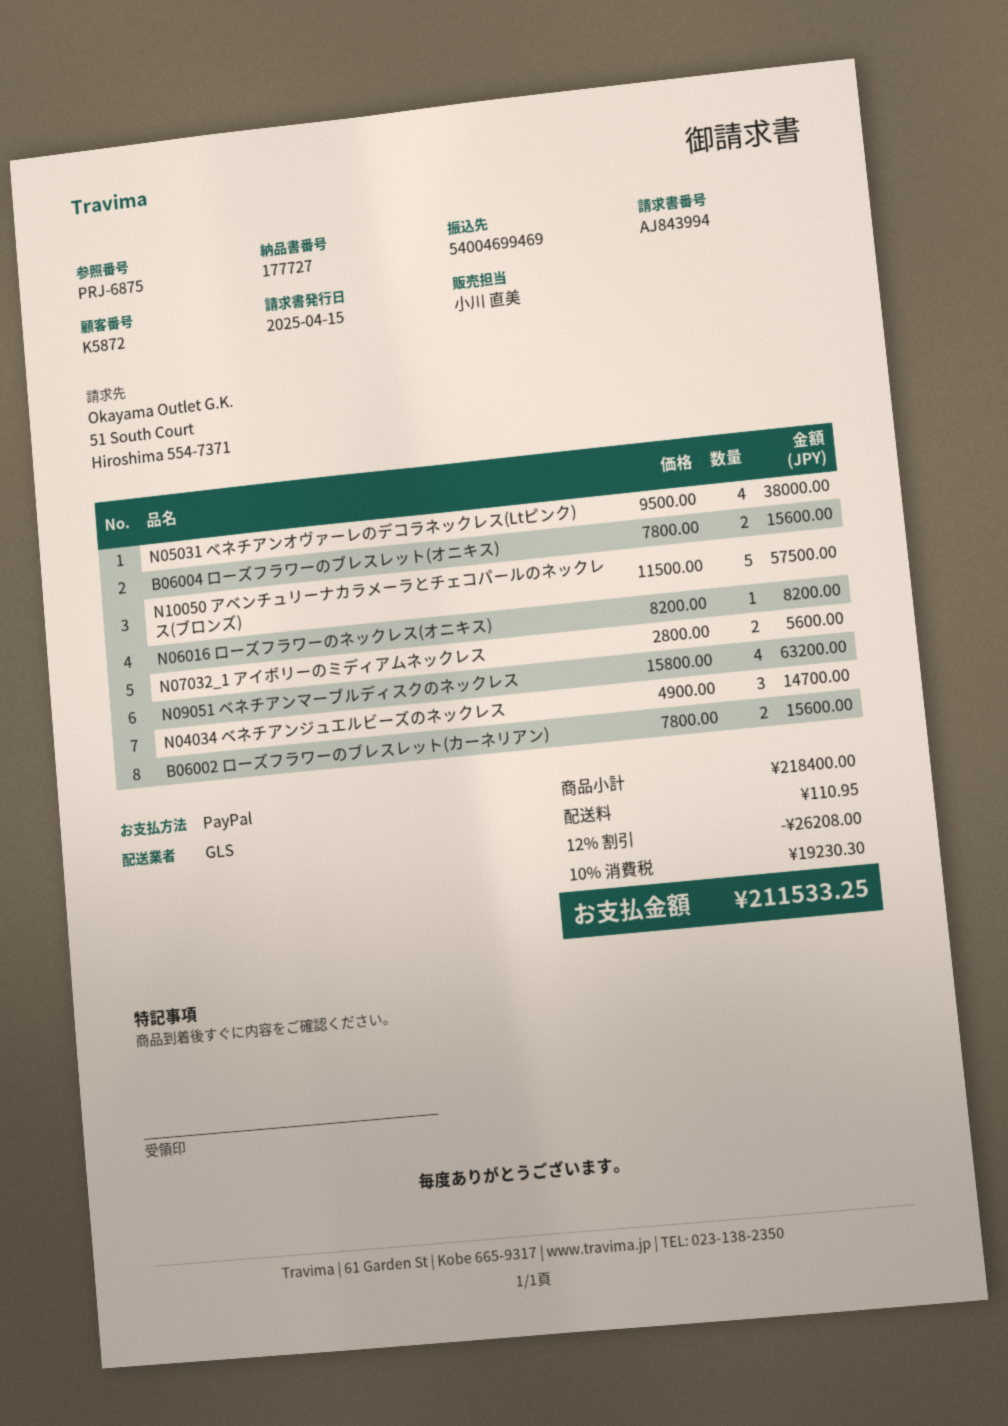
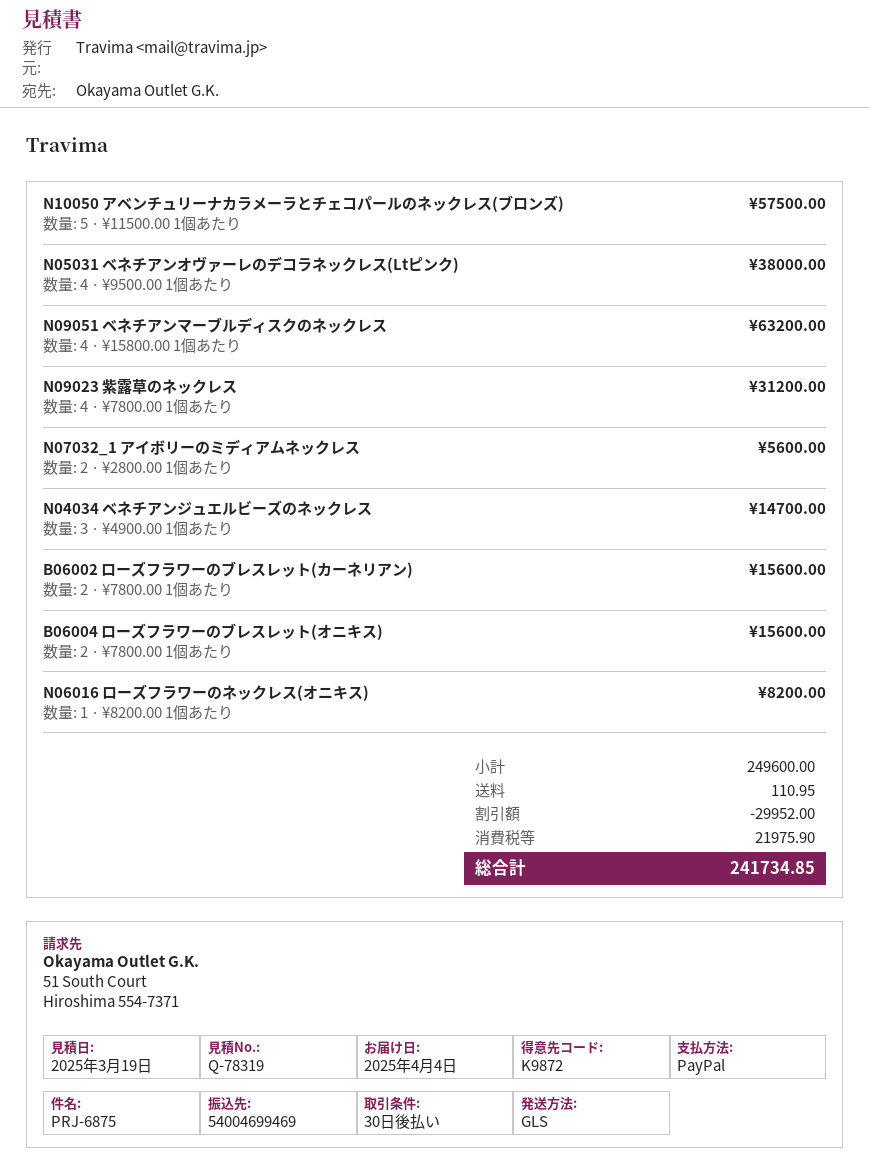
customer number: K5872 -> K9872
N09023 紫露草のネックレス: none -> 4 x 7800.00 = 31200.00
subtotal: 218400.00 -> 249600.00
discount: 26208.00 -> 29952.00
tax: 19230.30 -> 21975.90
total: 211533.25 -> 241734.85

